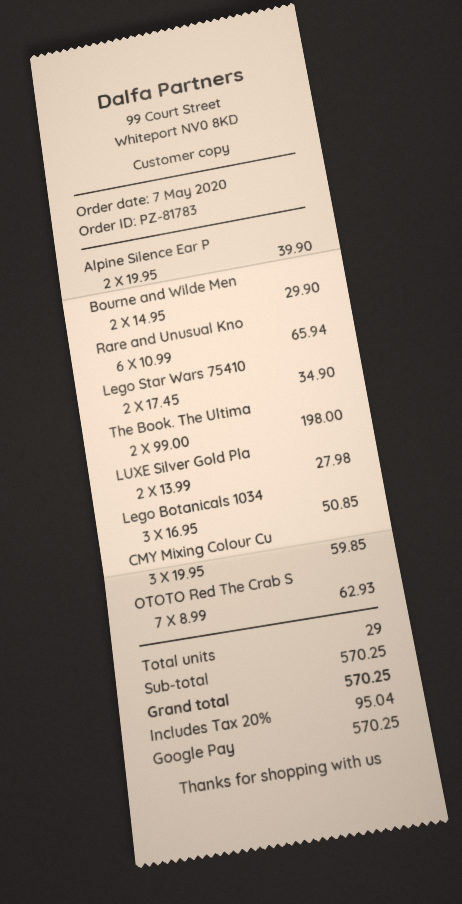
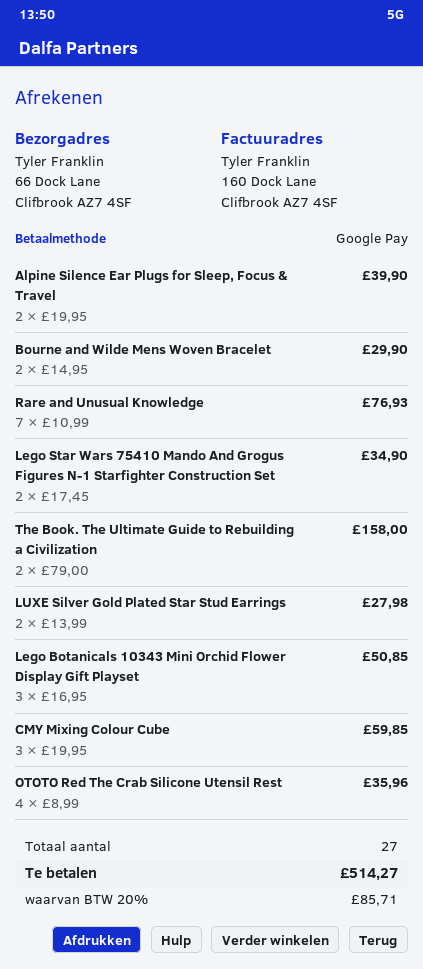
Rare and Unusual Kno: 6 x 10.99 = 65.94 -> 7 x 10.99 = 76.93
The Book. The Ultima: 2 x 99.00 = 198.00 -> 2 x 79.00 = 158.00
OTOTO Red The Crab S: 7 x 8.99 = 62.93 -> 4 x 8.99 = 35.96
total quantity: 29 -> 27
tax: 20% = 95.04 -> 20% = 85.71
total: 570.25 -> 514.27

